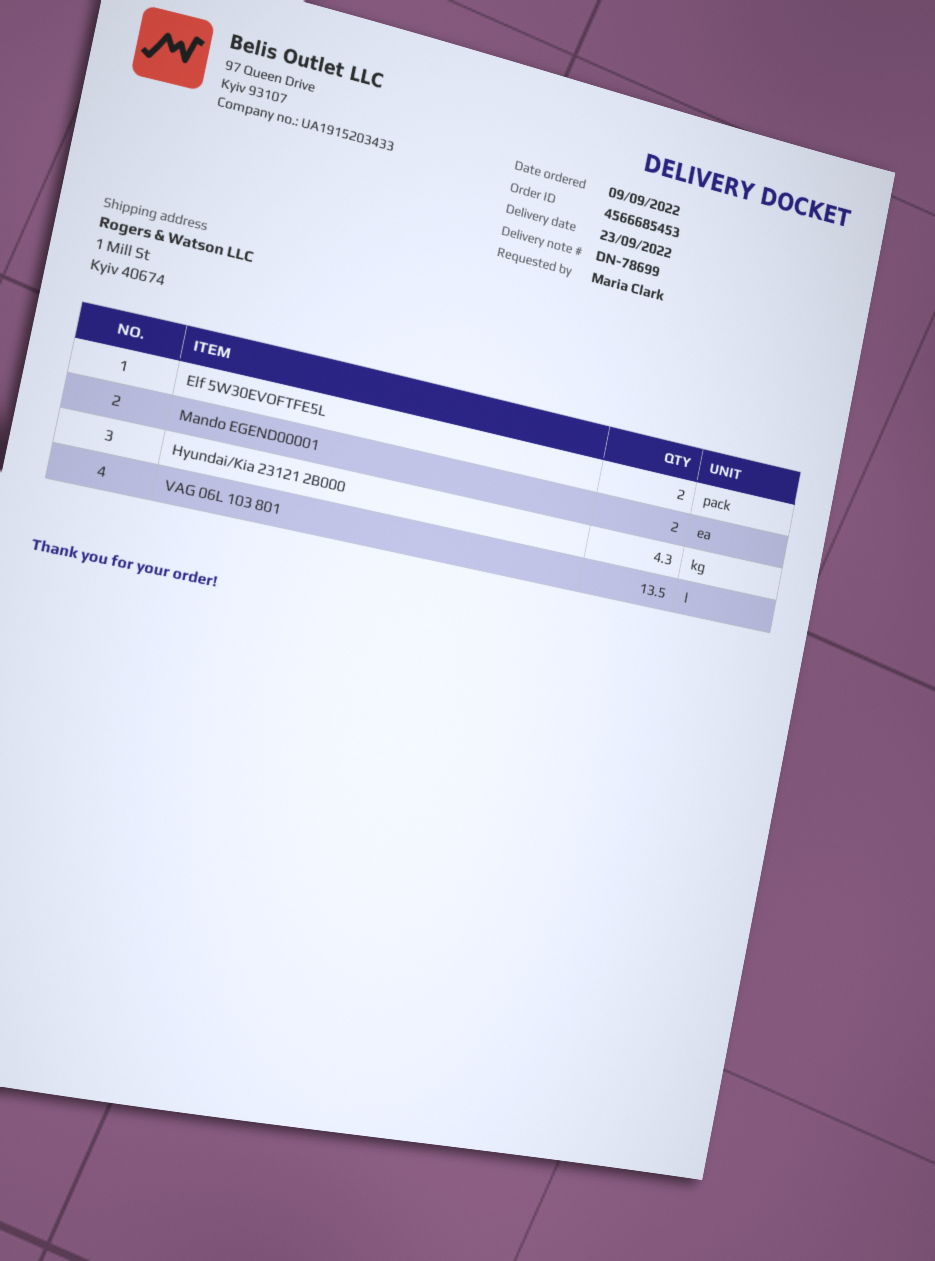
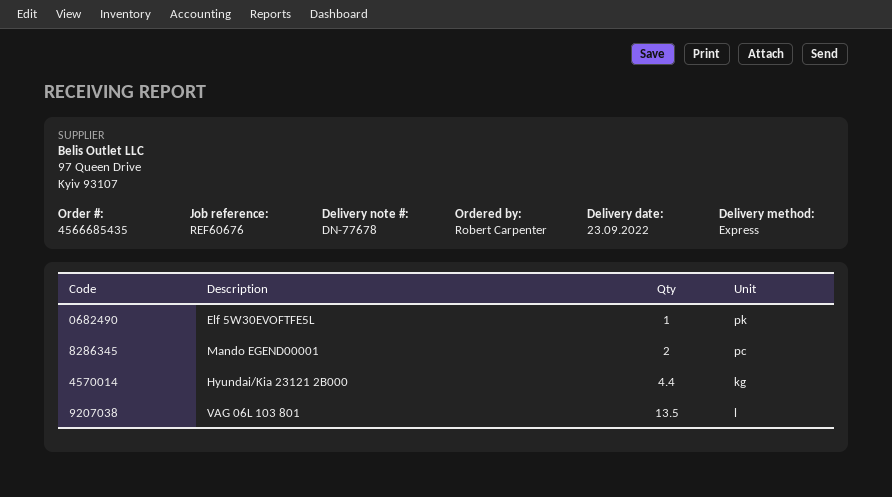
order number: 4566685453 -> 4566685435
delivery note number: DN-78699 -> DN-77678
ordered by: Maria Clark -> Robert Carpenter
Elf 5W30EVOFTFE5L: 2 -> 1
Hyundai/Kia 23121 2B000: 4.3 -> 4.4

